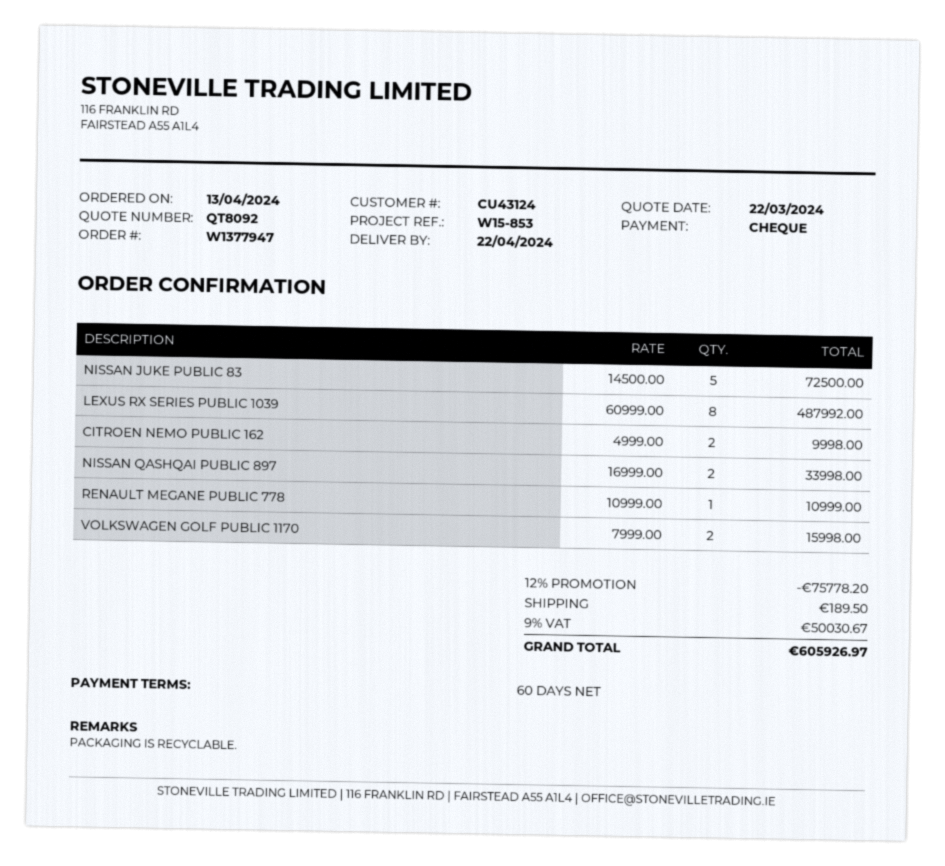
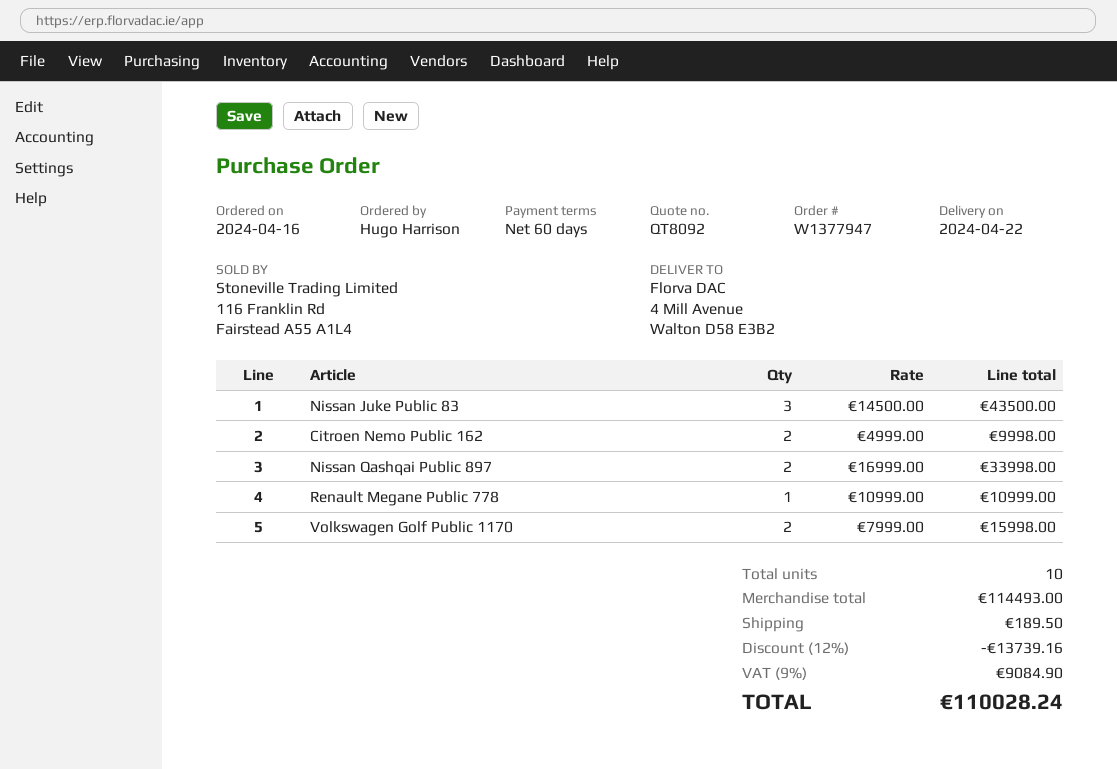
order date: 2024-04-13 -> 2024-04-16
NISSAN JUKE PUBLIC 83: 5 x 14500.00 = 72500.00 -> 3 x 14500.00 = 43500.00
LEXUS RX SERIES PUBLIC 1039: 8 x 60999.00 = 487992.00 -> none
discount: 12% = 75778.20 -> 12% = 13739.16
tax: 9% = 50030.67 -> 9% = 9084.90
total: 605926.97 -> 110028.24

